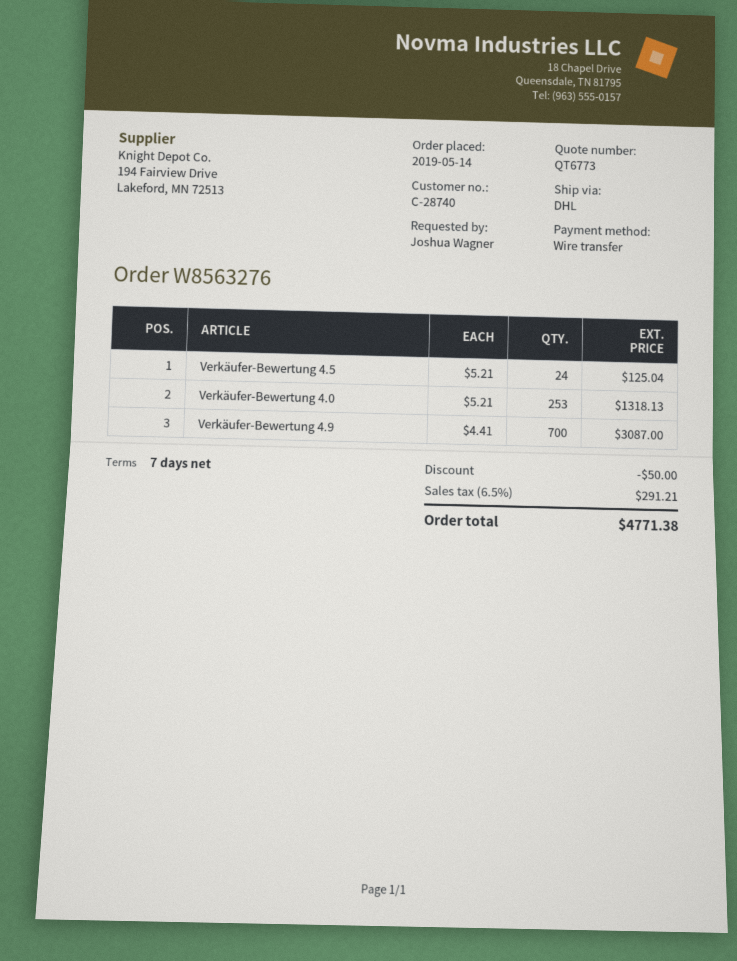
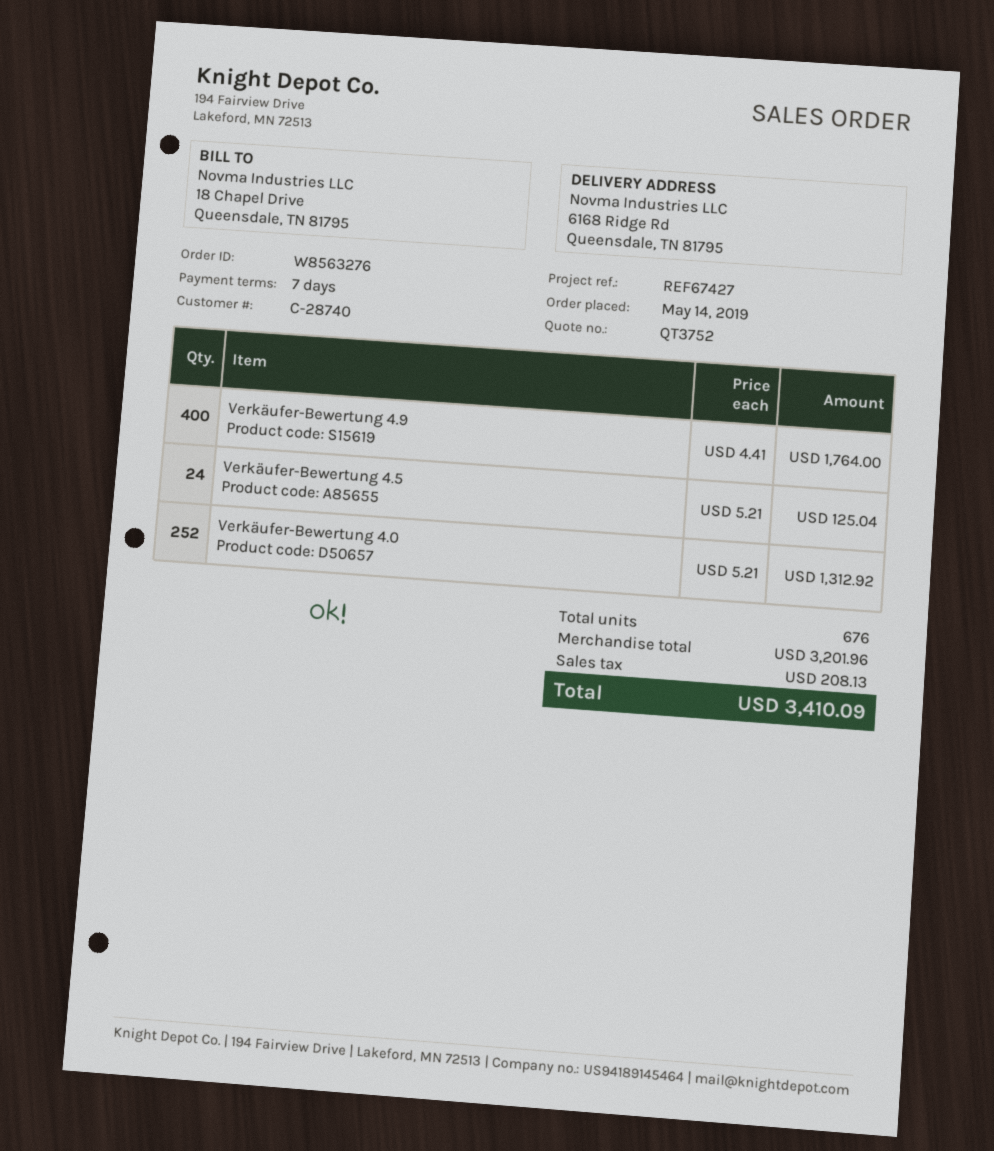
quote number: QT6773 -> QT3752
Verkäufer-Bewertung 4.0: 253 x 5.21 = 1318.13 -> 252 x 5.21 = 1312.92
Verkäufer-Bewertung 4.9: 700 x 4.41 = 3087.00 -> 400 x 4.41 = 1764.00
discount: 50.00 -> none
tax: 291.21 -> 208.13
total: 4771.38 -> 3410.09

